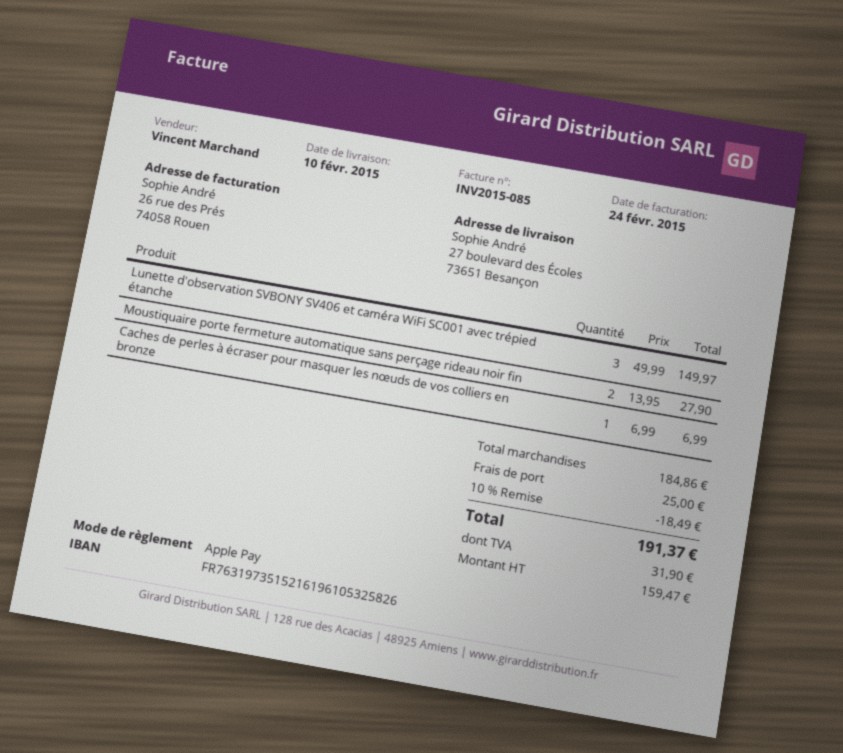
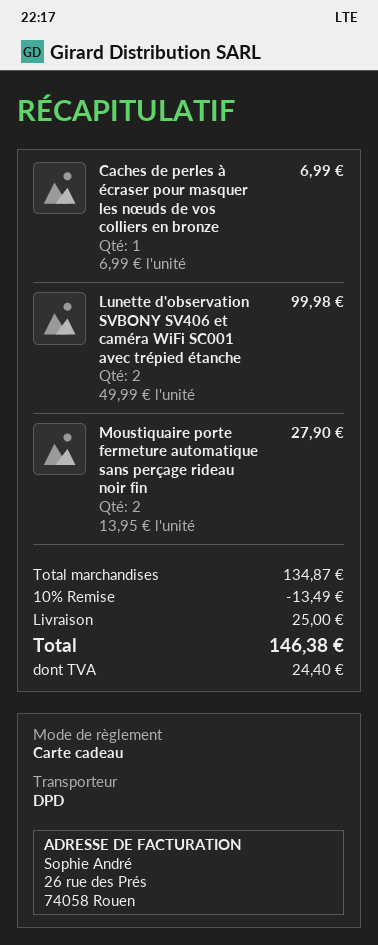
payment method: Apple Pay -> gift card
Lunette d'observation SVBONY SV406 et caméra WiFi SC001 avec trépied étanche: 3 x 49.99 = 149.97 -> 2 x 49.99 = 99.98
subtotal: 184.86 -> 134.87
discount: 10% = 18.49 -> 10% = 13.49
tax: 31.90 -> 24.40
total: 191.37 -> 146.38

